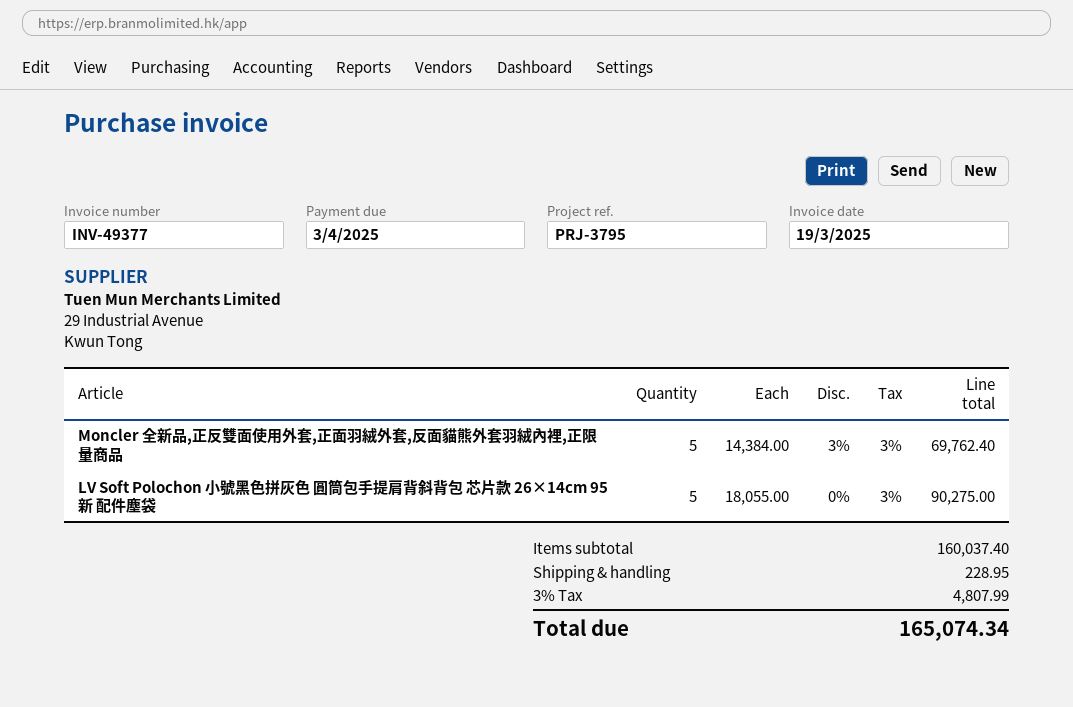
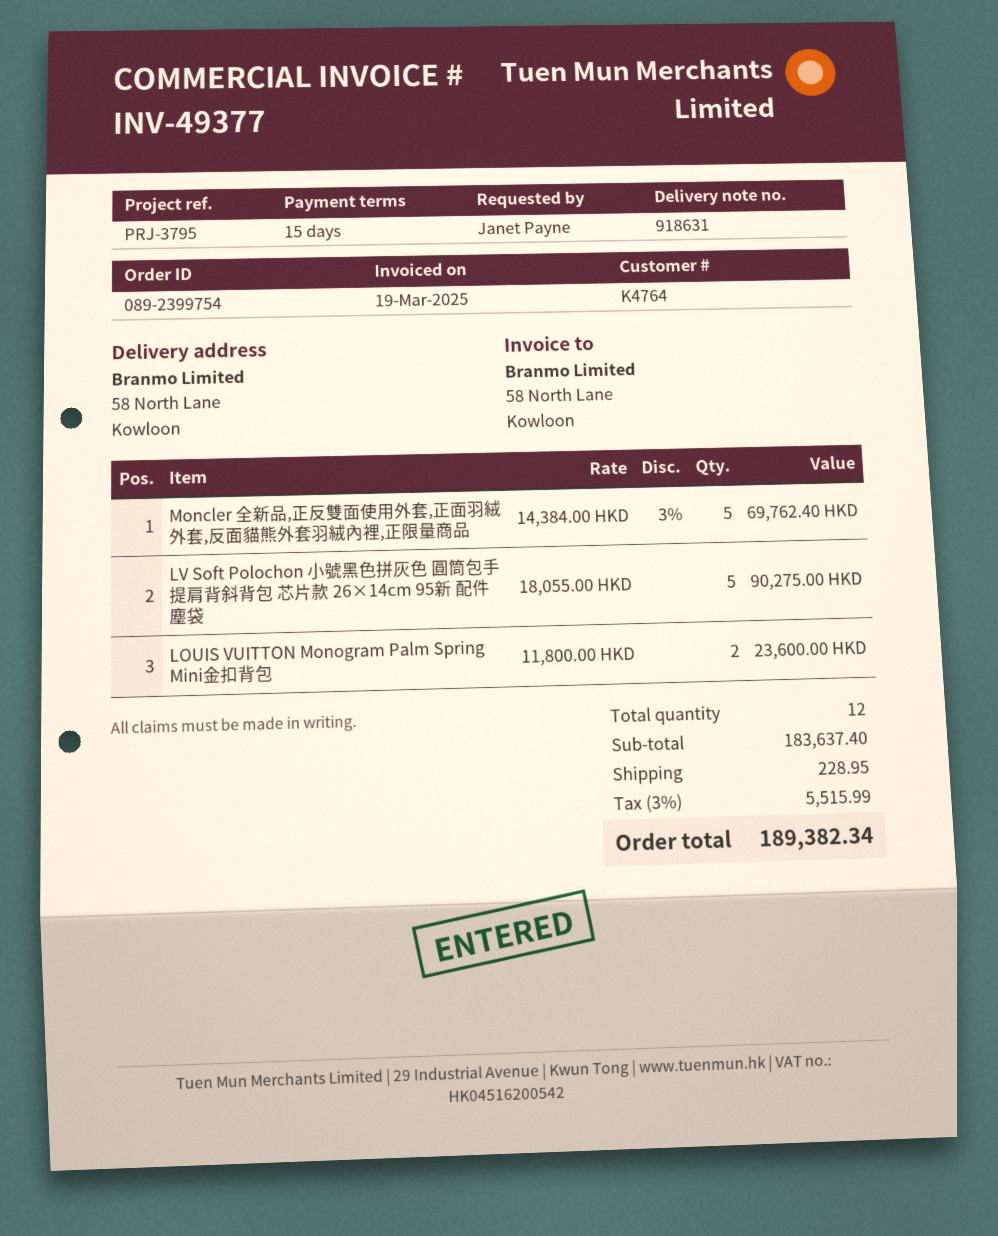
LOUIS VUITTON Monogram Palm Spring Mini金扣背包: none -> 2 x 11800.00 = 23600.00
subtotal: 160037.40 -> 183637.40
tax: 3% = 4807.99 -> 3% = 5515.99
total: 165074.34 -> 189382.34

